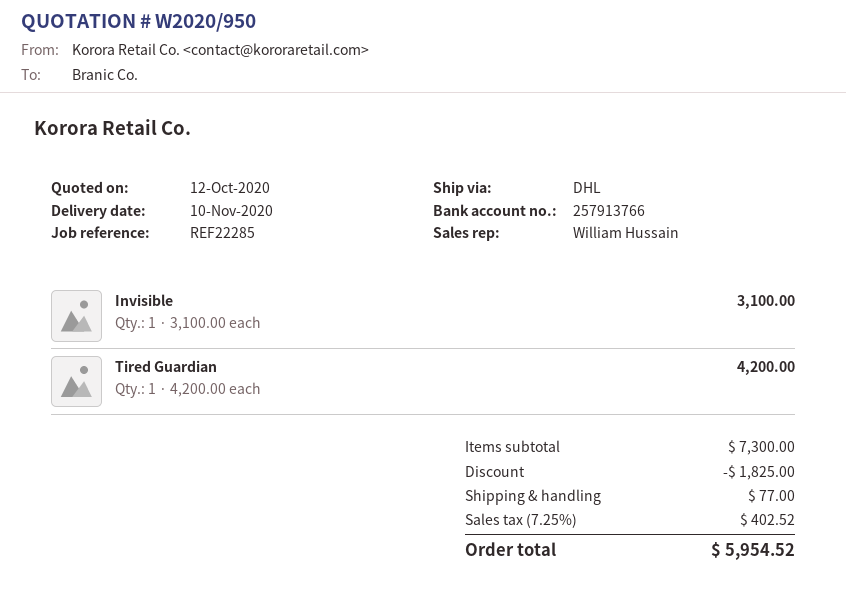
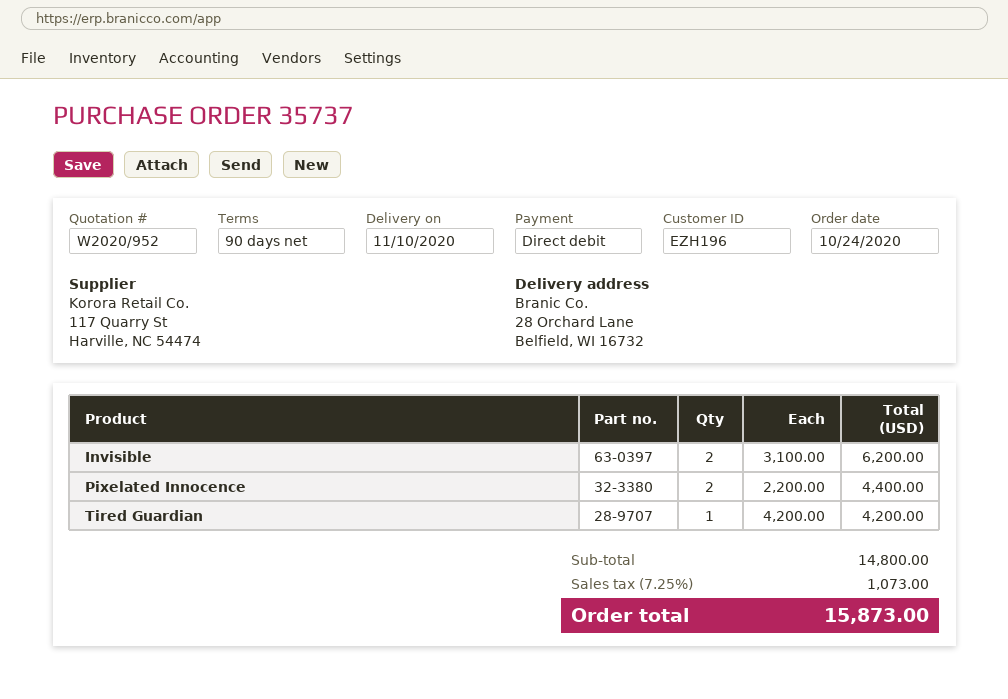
quote number: W2020/950 -> W2020/952
Invisible: 1 x 3100.00 = 3100.00 -> 2 x 3100.00 = 6200.00
Pixelated Innocence: none -> 2 x 2200.00 = 4400.00
subtotal: 7300.00 -> 14800.00
discount: 1825.00 -> none
shipping: 77.00 -> none
tax: 7.25% = 402.52 -> 7.25% = 1073.00
total: 5954.52 -> 15873.00

